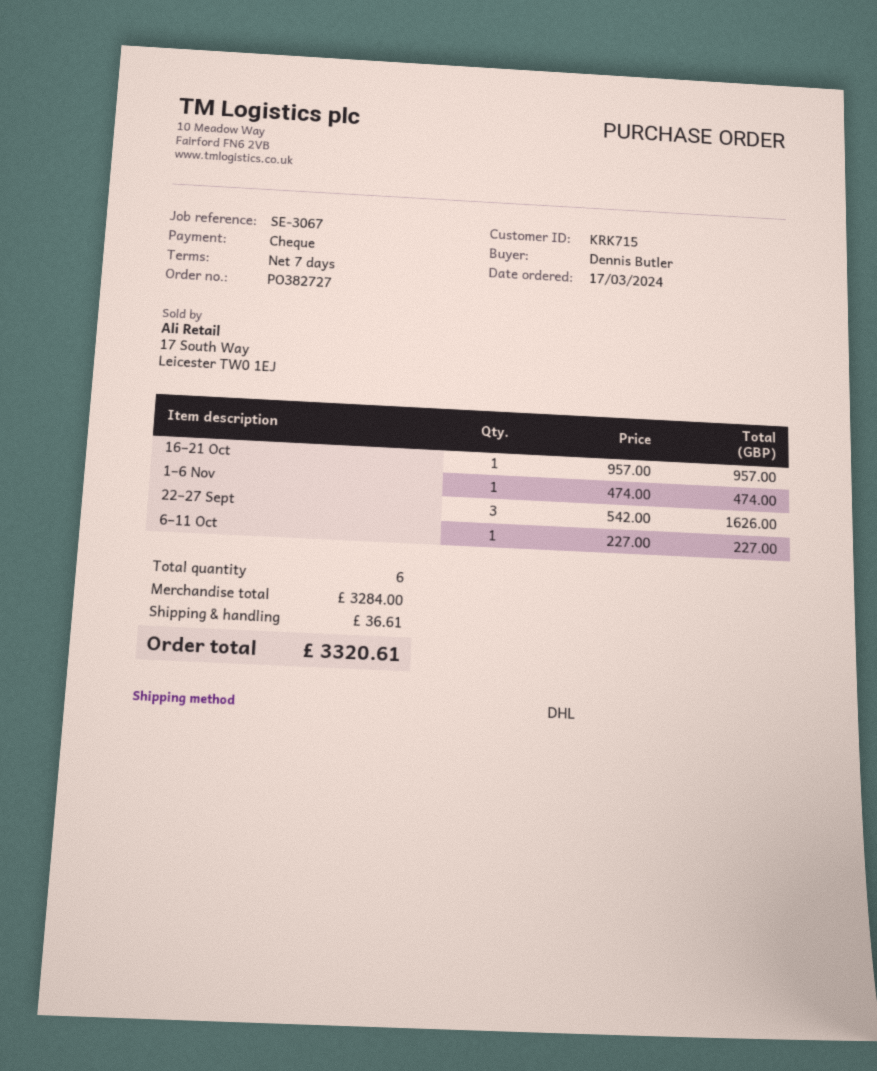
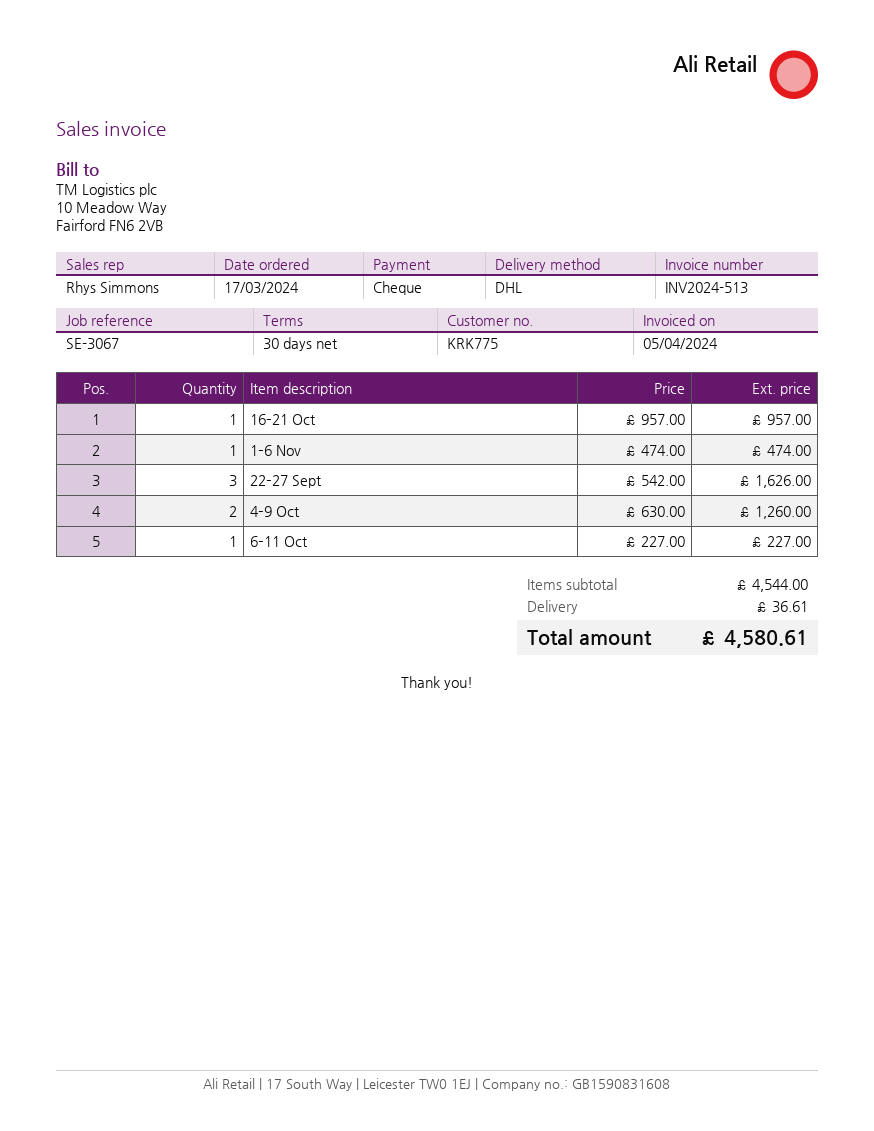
payment terms: 7 days -> 30 days
customer number: KRK715 -> KRK775
4–9 Oct: none -> 2 x 630.00 = 1260.00
subtotal: 3284.00 -> 4544.00
total: 3320.61 -> 4580.61

